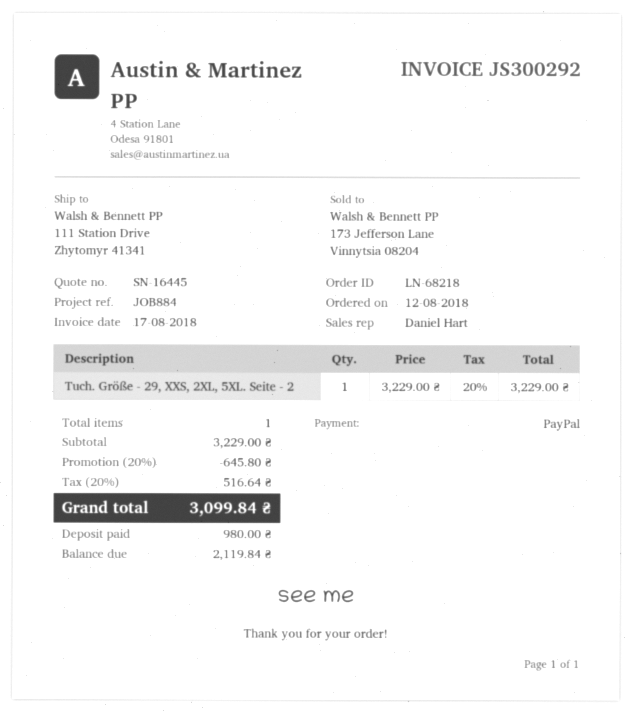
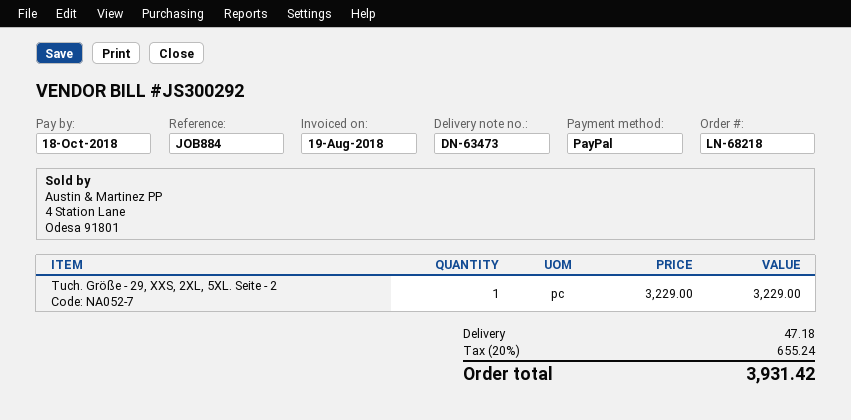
invoice date: 2018-08-17 -> 2018-08-19
discount: 20% = 645.80 -> none
shipping: none -> 47.18
tax: 20% = 516.64 -> 20% = 655.24
total: 3099.84 -> 3931.42

